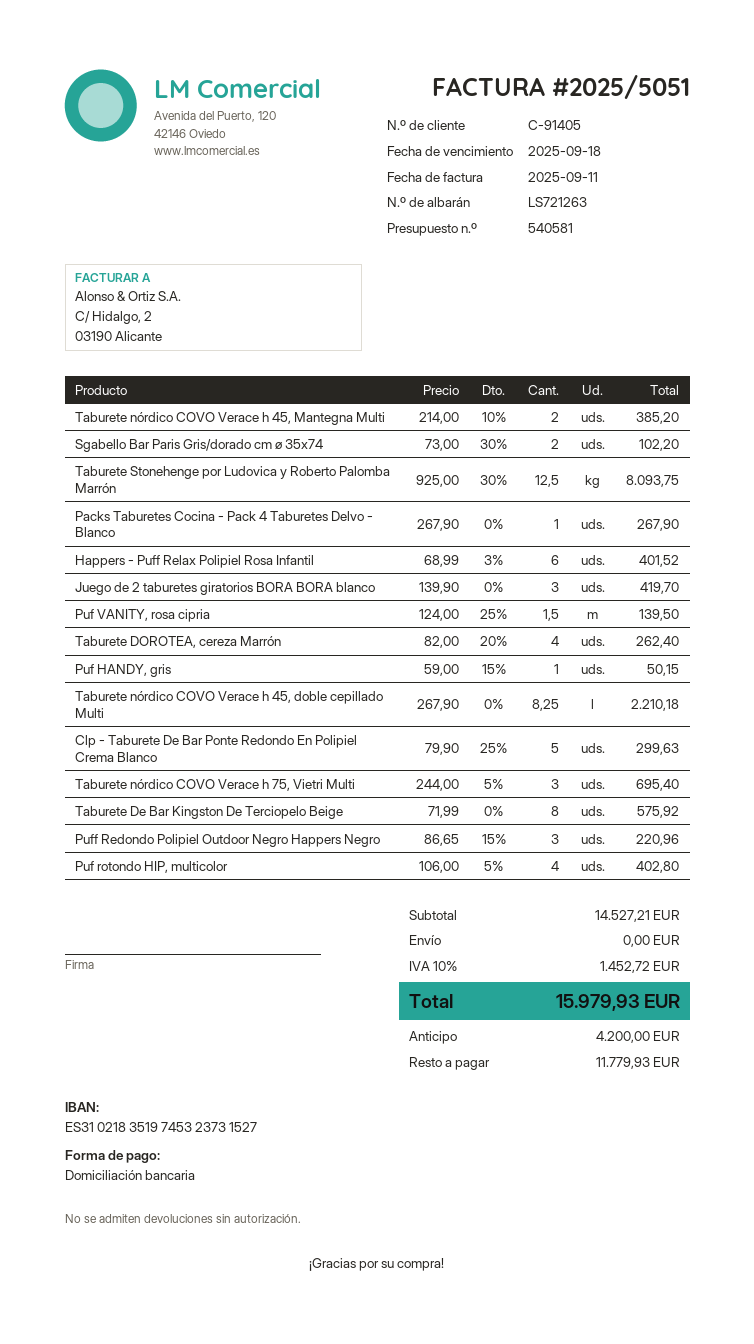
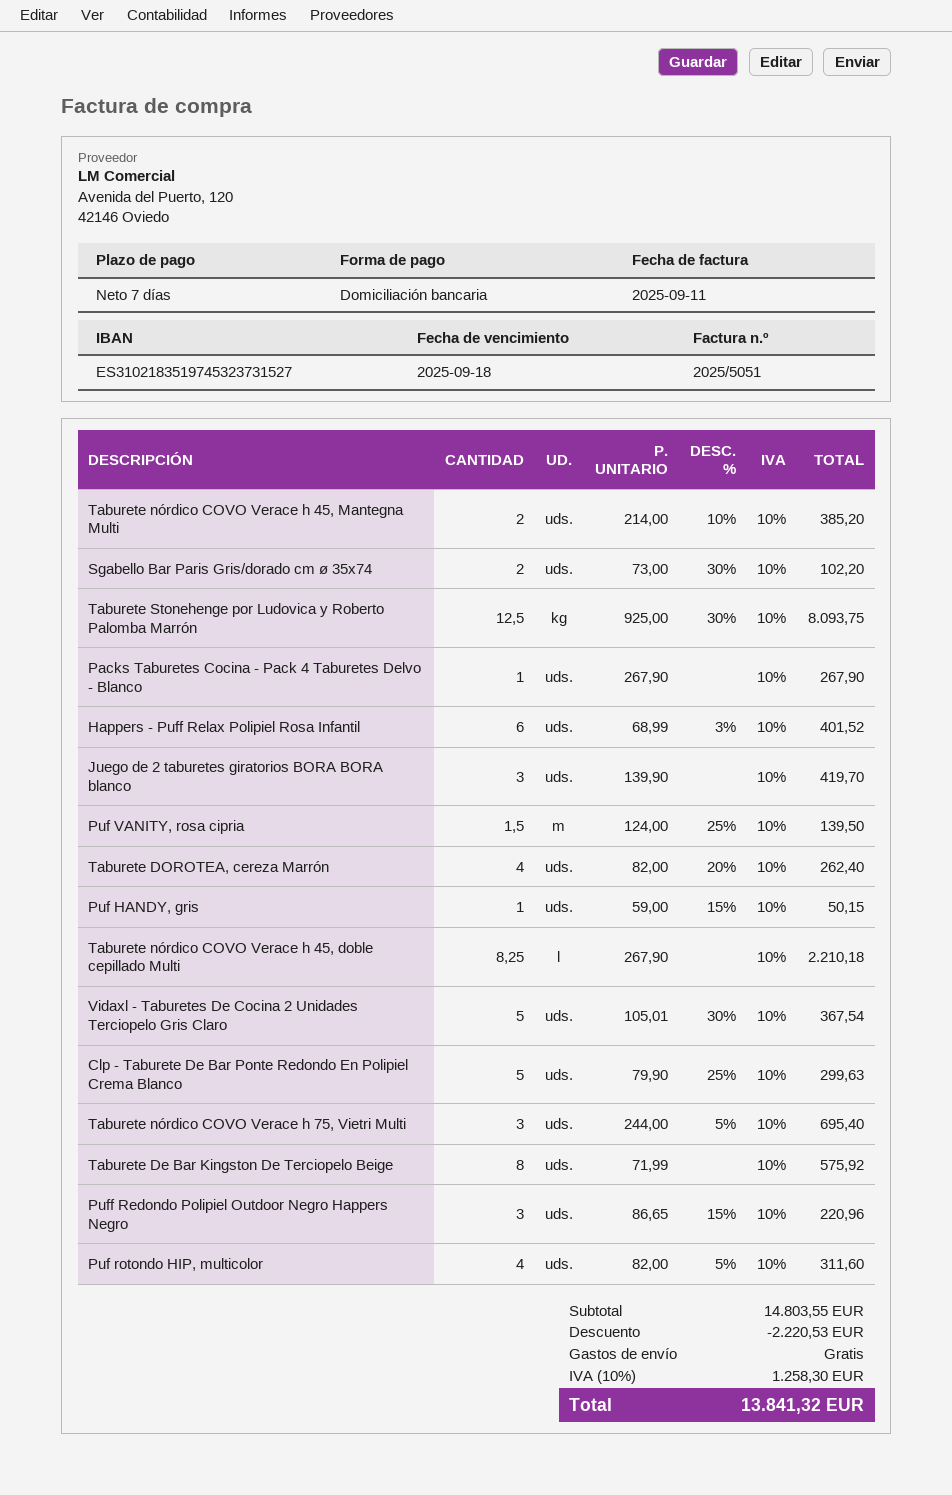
Puf rotondo HIP, multicolor: 4 x 106.00 - 5% = 402.80 -> 4 x 82.00 - 5% = 311.60
Vidaxl - Taburetes De Cocina 2 Unidades Terciopelo Gris Claro: none -> 5 x 105.01 - 30% = 367.54
subtotal: 14527.21 -> 14803.55
discount: none -> 2220.53
tax: 10% = 1452.72 -> 10% = 1258.30
total: 15979.93 -> 13841.32

